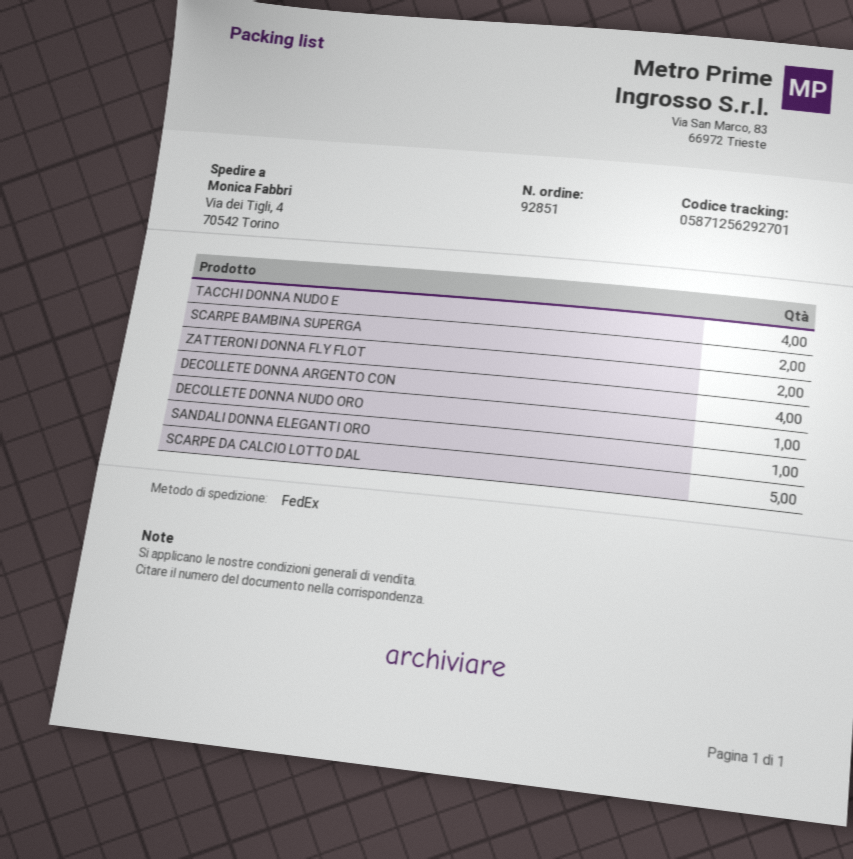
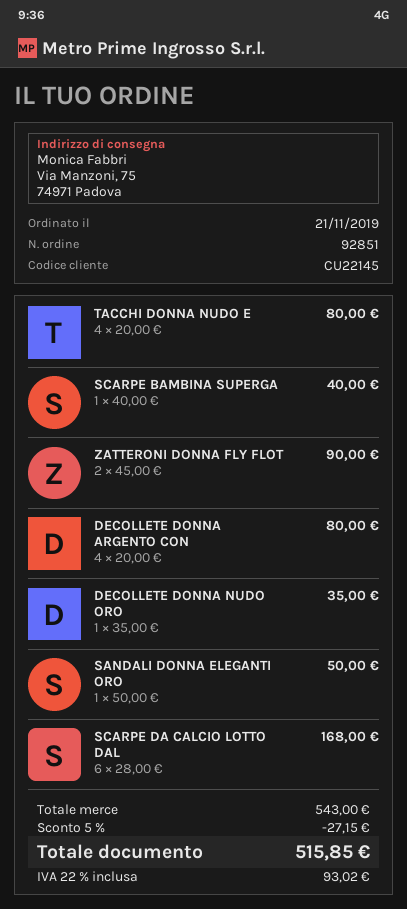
ship to: Via dei Tigli, 4, 70542 Torino -> Via Manzoni, 75, 74971 Padova
SCARPE BAMBINA SUPERGA: 2 -> 1
SCARPE DA CALCIO LOTTO DAL: 5 -> 6

